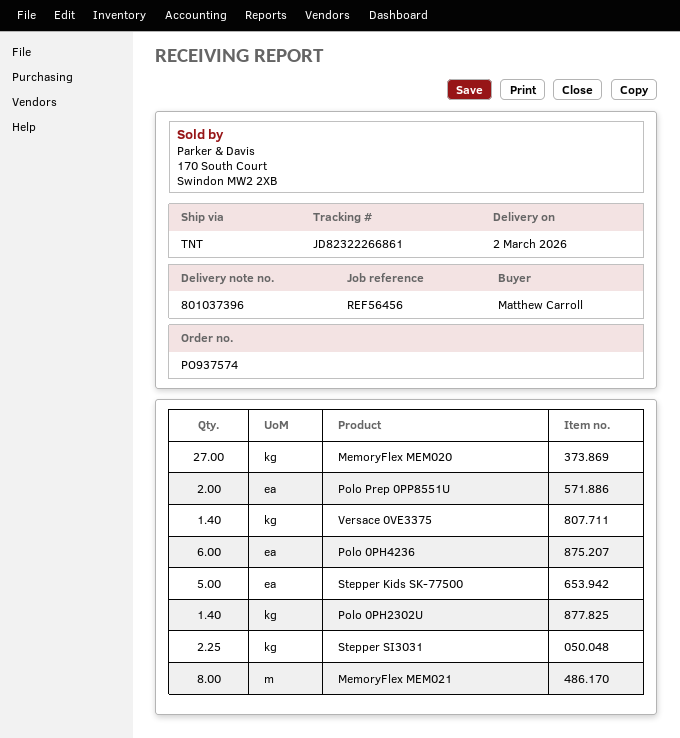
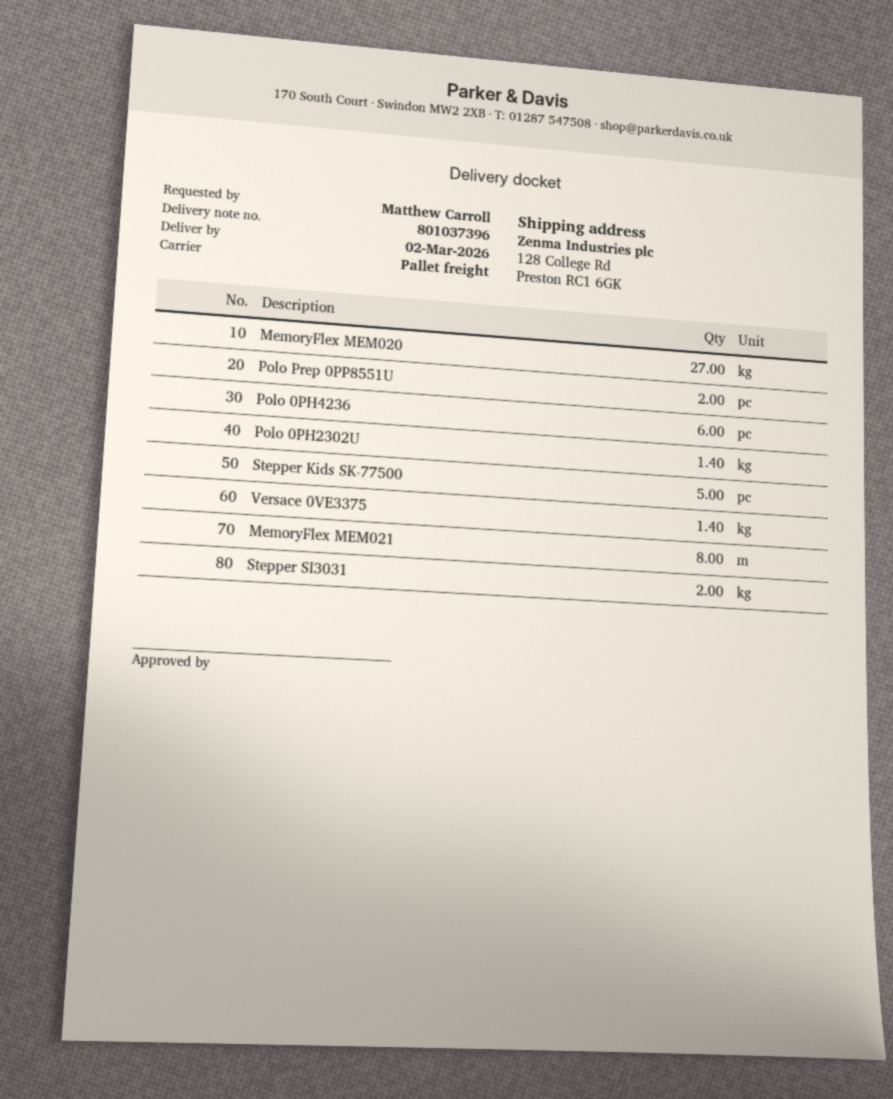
shipping method: TNT -> pallet freight
Stepper SI3031: 2.25 -> 2

